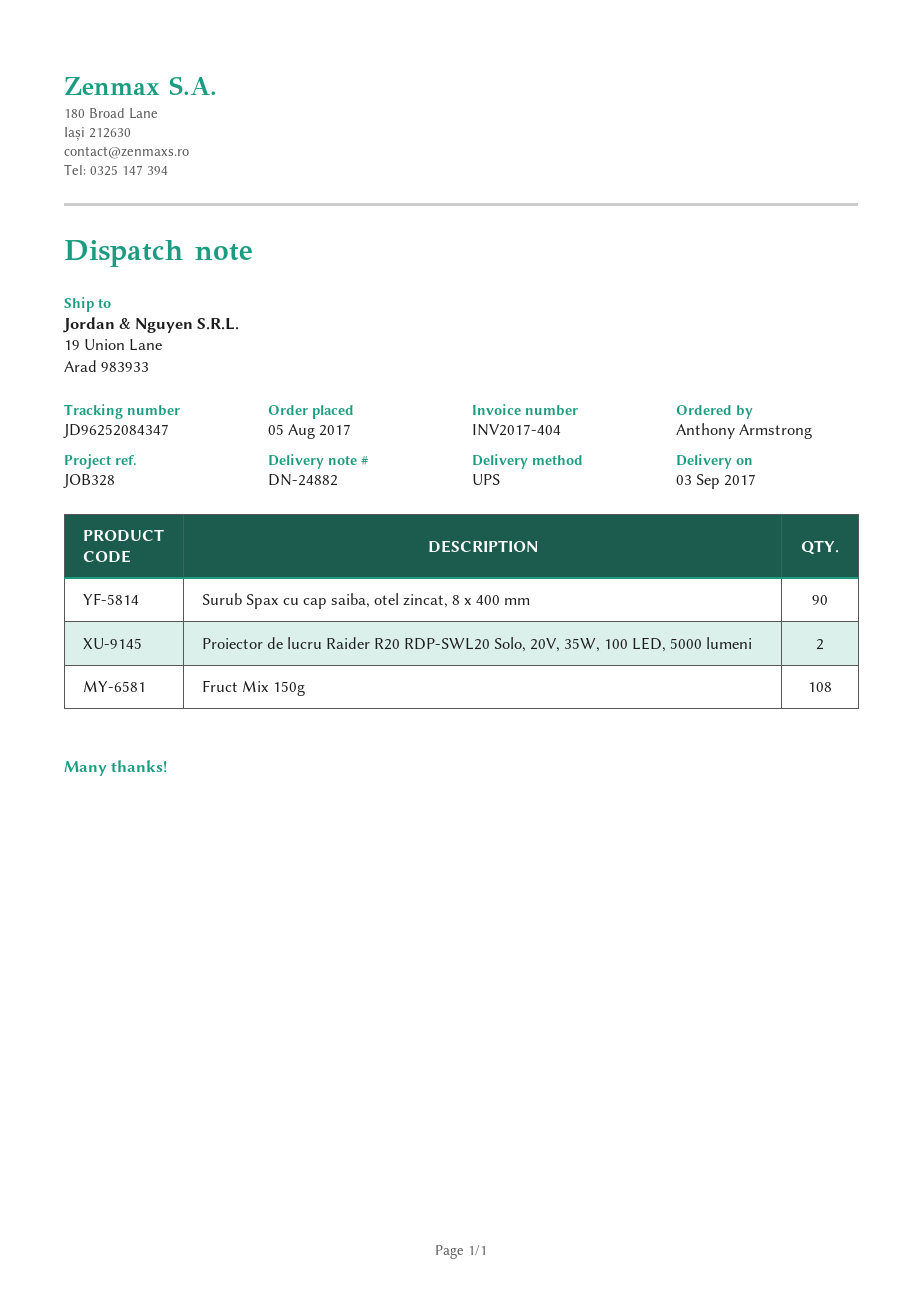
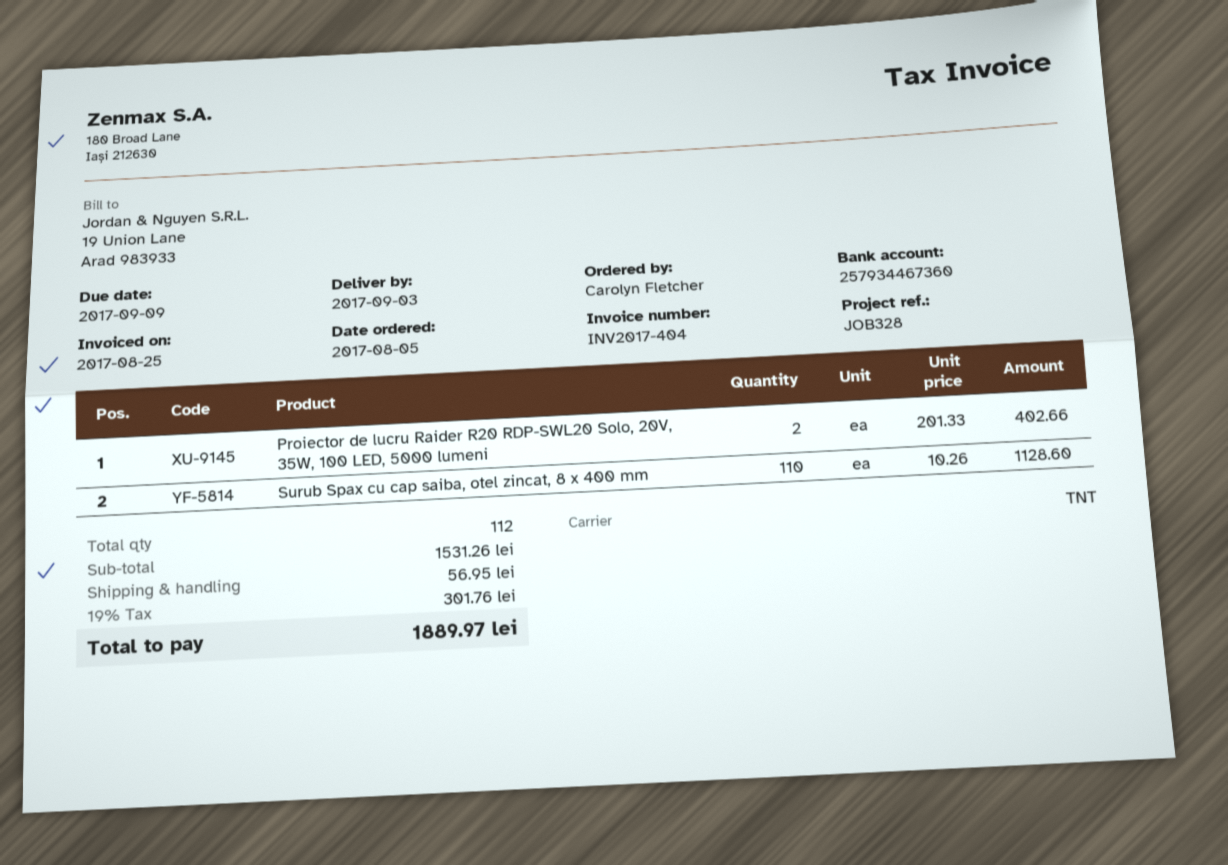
ordered by: Anthony Armstrong -> Carolyn Fletcher
shipping method: UPS -> TNT
Surub Spax cu cap saiba, otel zincat, 8 x 400 mm: 90 -> 110
Fruct Mix 150g: 108 -> none

